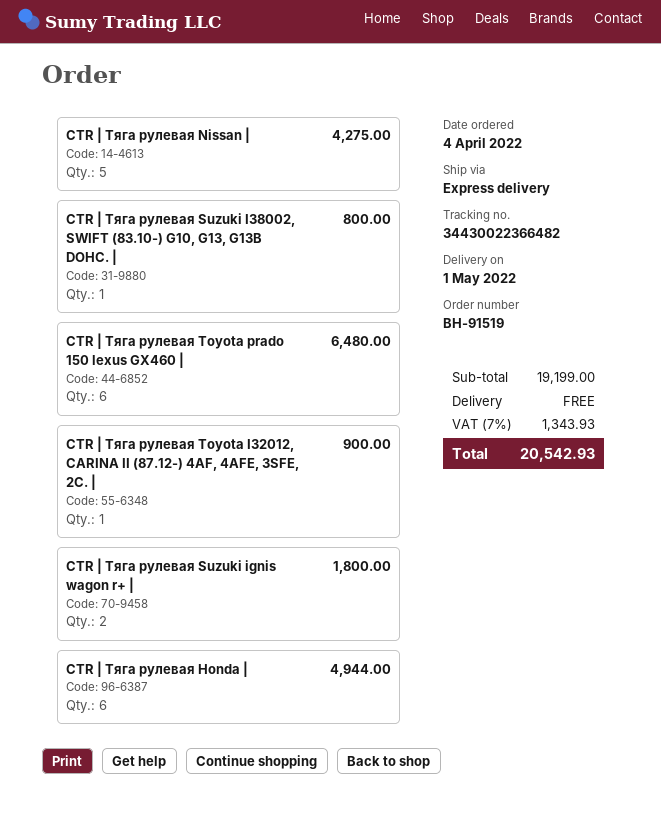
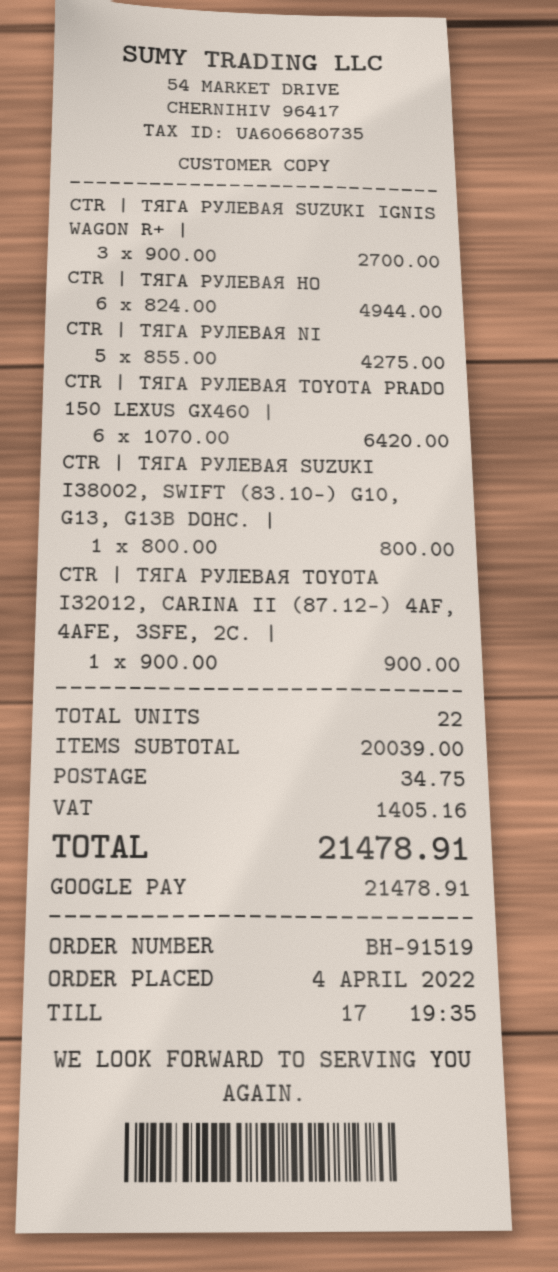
CTR | Тяга рулевая Toyota prado 150 lexus GX460 |: 6 for 6480.00 -> 6 for 6420.00
CTR | Тяга рулевая Suzuki ignis wagon r+ |: 2 for 1800.00 -> 3 for 2700.00
subtotal: 19199.00 -> 20039.00
shipping: 0.00 -> 34.75
tax: 1343.93 -> 1405.16
total: 20542.93 -> 21478.91

